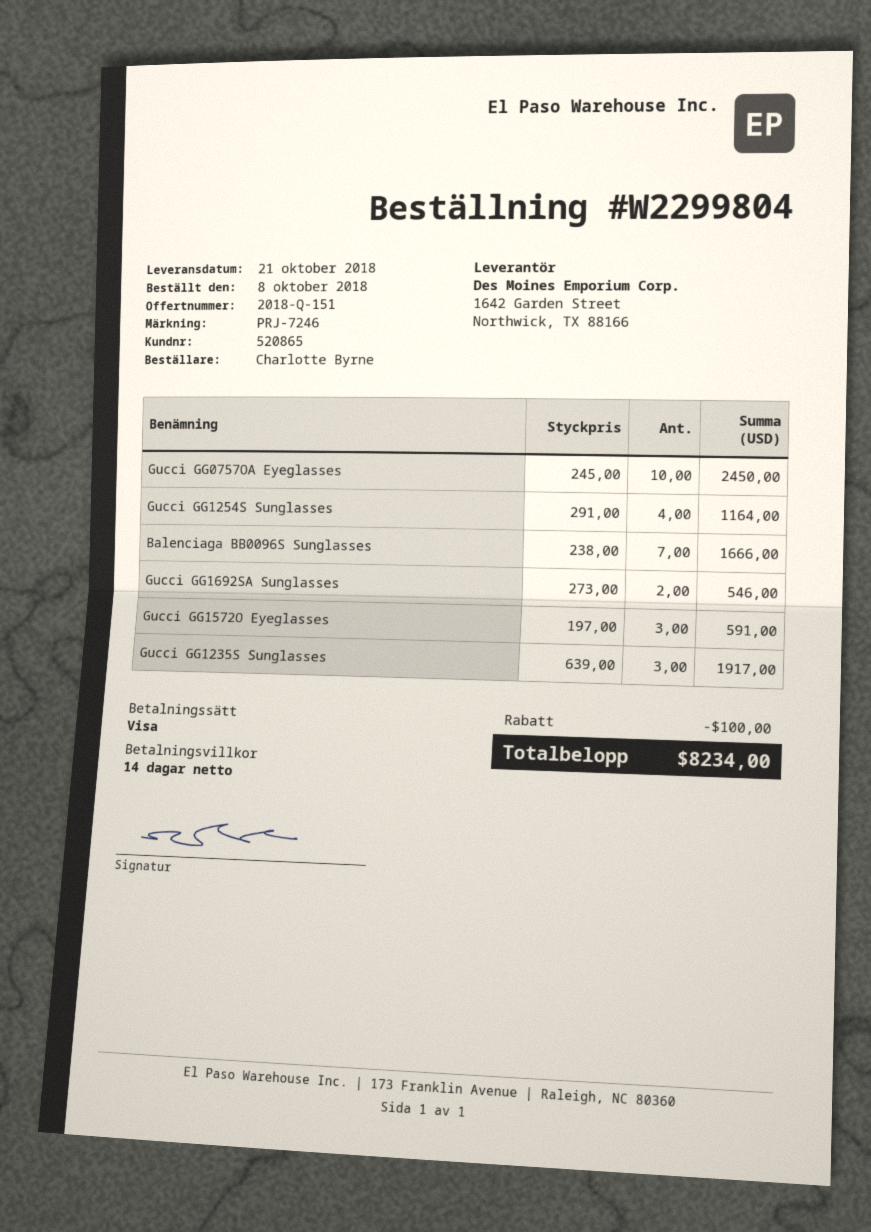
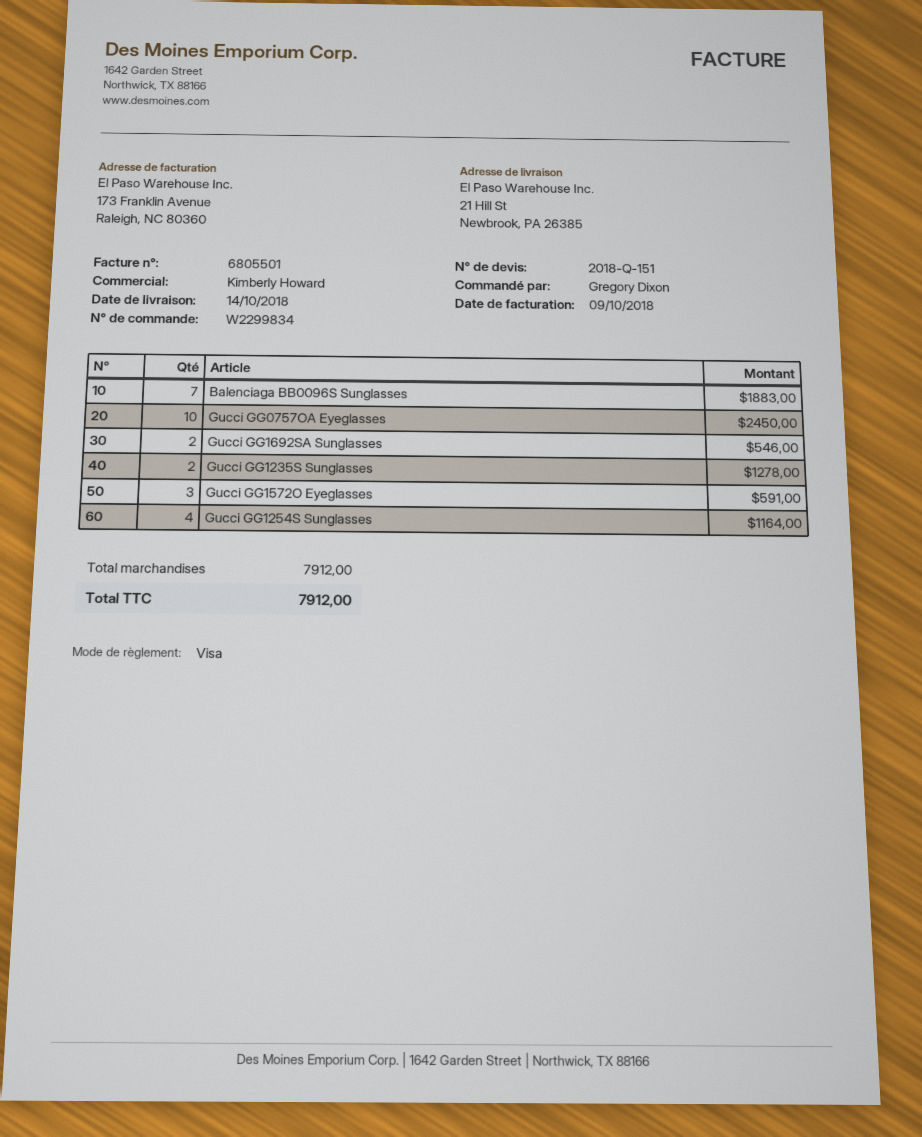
order number: W2299804 -> W2299834
delivery date: 2018-10-21 -> 2018-10-14
ordered by: Charlotte Byrne -> Gregory Dixon
Balenciaga BB0096S Sunglasses: 7 for 1666.00 -> 7 for 1883.00
Gucci GG1235S Sunglasses: 3 for 1917.00 -> 2 for 1278.00
discount: 100.00 -> none
total: 8234.00 -> 7912.00

